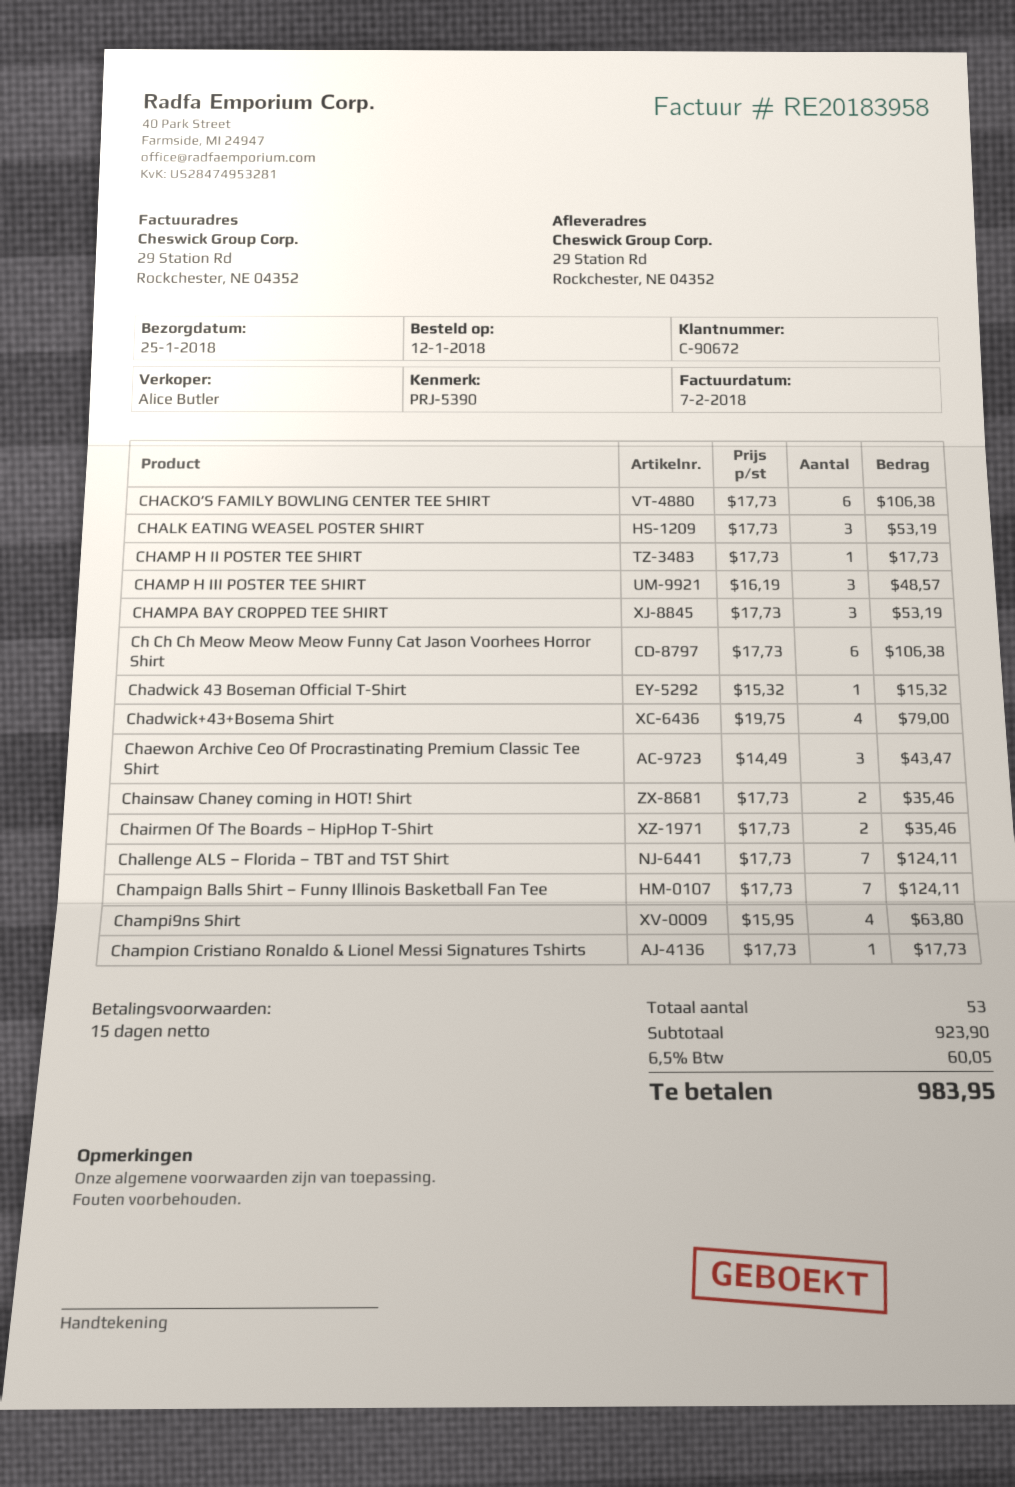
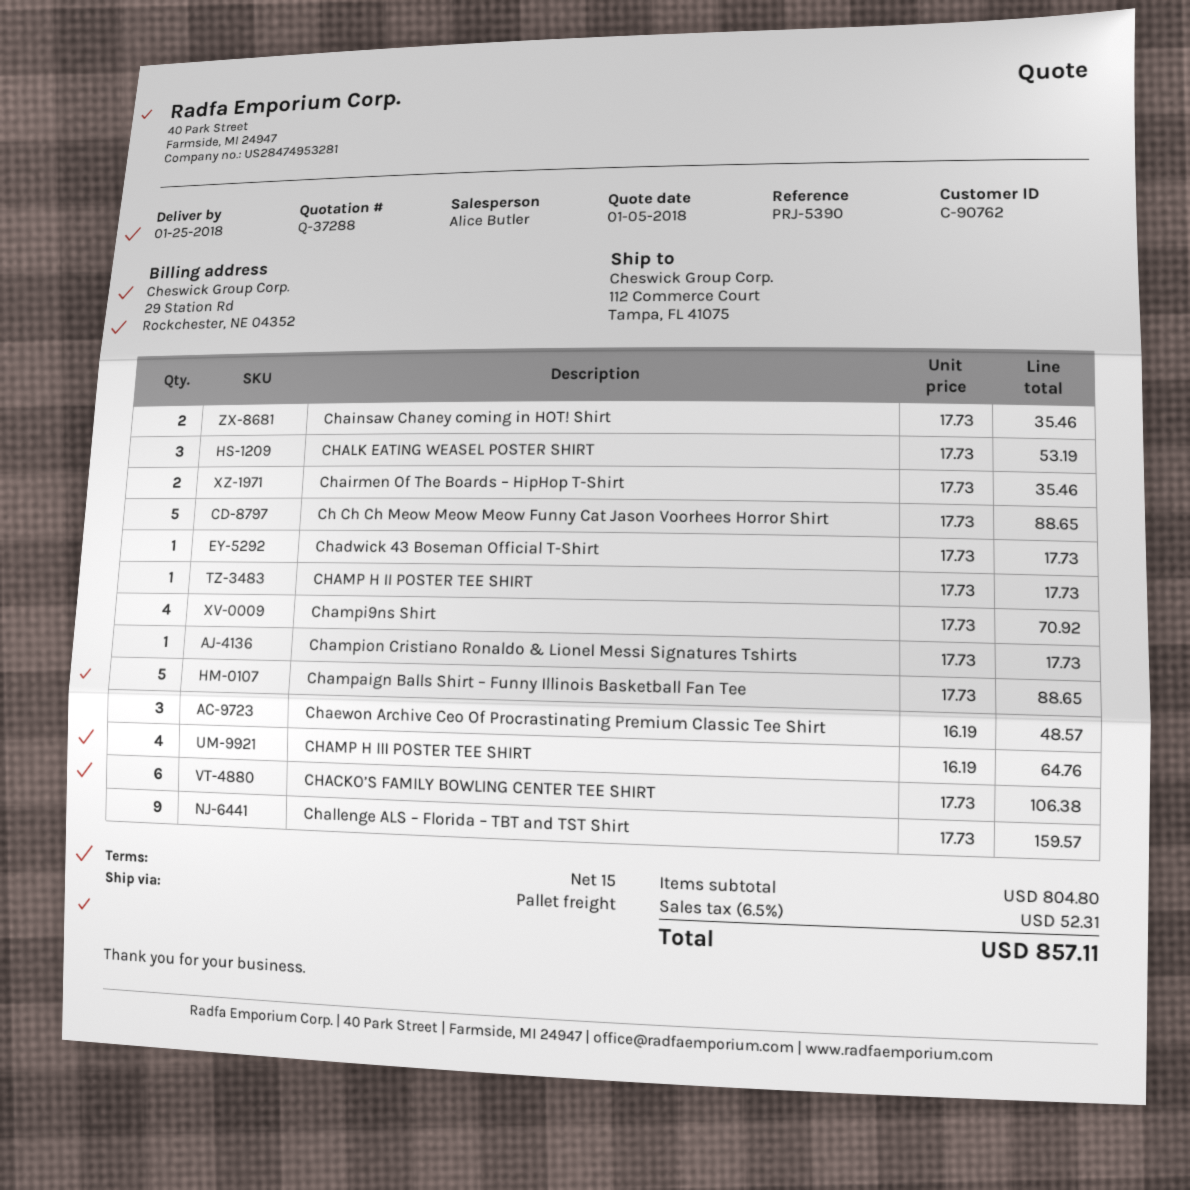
customer number: C-90672 -> C-90762
ship to: 29 Station Rd, Rockchester, NE 04352 -> 112 Commerce Court, Tampa, FL 41075
CHAMP H III POSTER TEE SHIRT: 3 x 16.19 = 48.57 -> 4 x 16.19 = 64.76
CHAMPA BAY CROPPED TEE SHIRT: 3 x 17.73 = 53.19 -> none
Ch Ch Ch Meow Meow Meow Funny Cat Jason Voorhees Horror Shirt: 6 x 17.73 = 106.38 -> 5 x 17.73 = 88.65
Chadwick 43 Boseman Official T-Shirt: 1 x 15.32 = 15.32 -> 1 x 17.73 = 17.73
Chadwick+43+Bosema Shirt: 4 x 19.75 = 79.00 -> none
Chaewon Archive Ceo Of Procrastinating Premium Classic Tee Shirt: 3 x 14.49 = 43.47 -> 3 x 16.19 = 48.57
Challenge ALS – Florida – TBT and TST Shirt: 7 x 17.73 = 124.11 -> 9 x 17.73 = 159.57
Champaign Balls Shirt – Funny Illinois Basketball Fan Tee: 7 x 17.73 = 124.11 -> 5 x 17.73 = 88.65
Champi9ns Shirt: 4 x 15.95 = 63.80 -> 4 x 17.73 = 70.92
subtotal: 923.90 -> 804.80
tax: 6.5% = 60.05 -> 6.5% = 52.31
total: 983.95 -> 857.11

